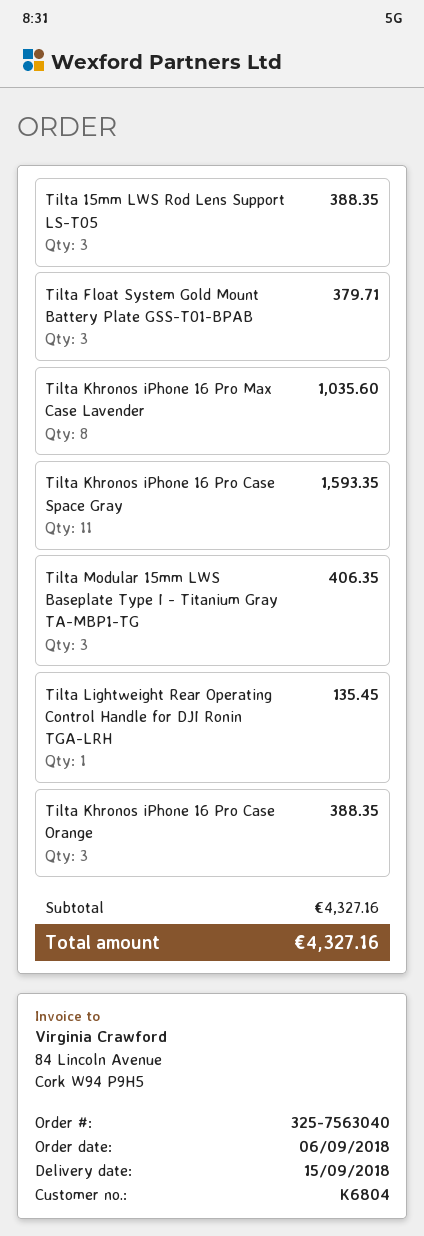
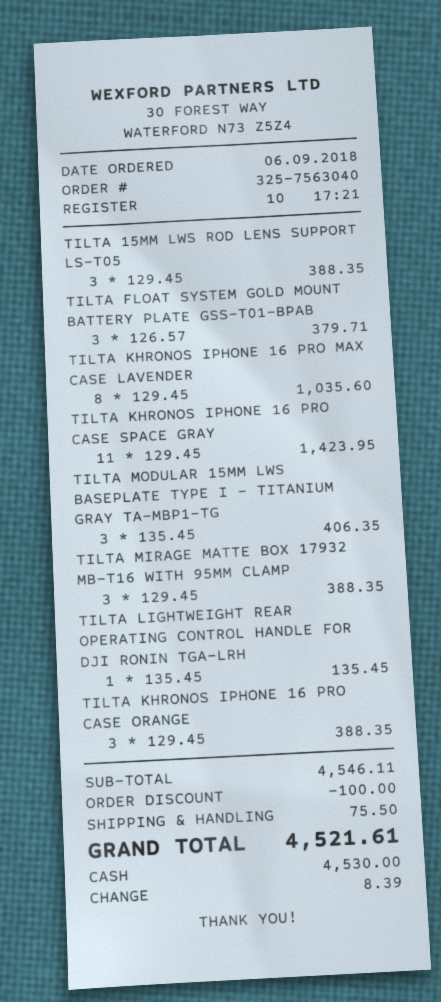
Tilta Khronos iPhone 16 Pro Case Space Gray: 11 for 1593.35 -> 11 for 1423.95
TILTA MIRAGE MATTE BOX 17932 MB-T16 WITH 95MM CLAMP: none -> 3 for 388.35
subtotal: 4327.16 -> 4546.11
discount: none -> 100.00
shipping: none -> 75.50
total: 4327.16 -> 4521.61

